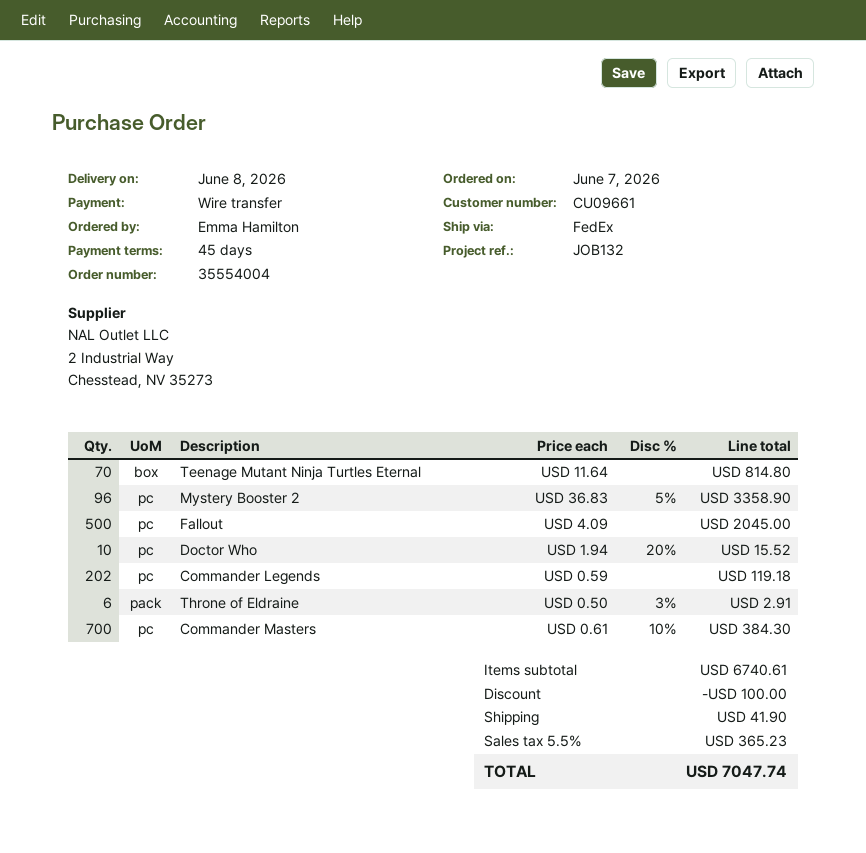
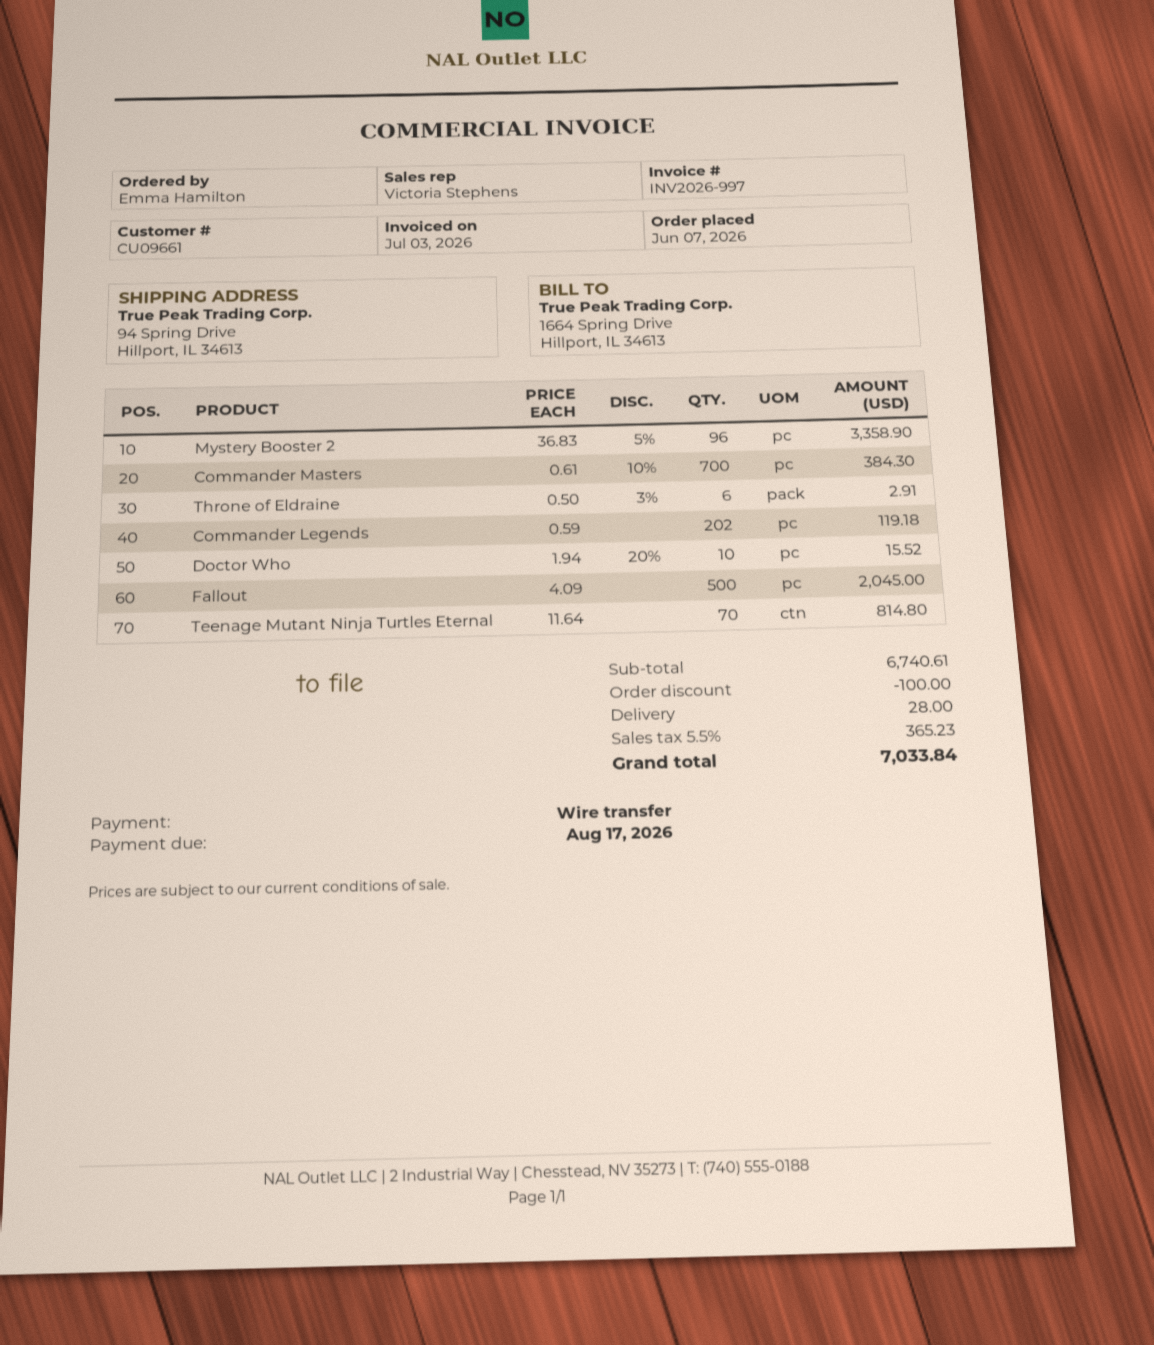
shipping: 41.90 -> 28.00
total: 7047.74 -> 7033.84

